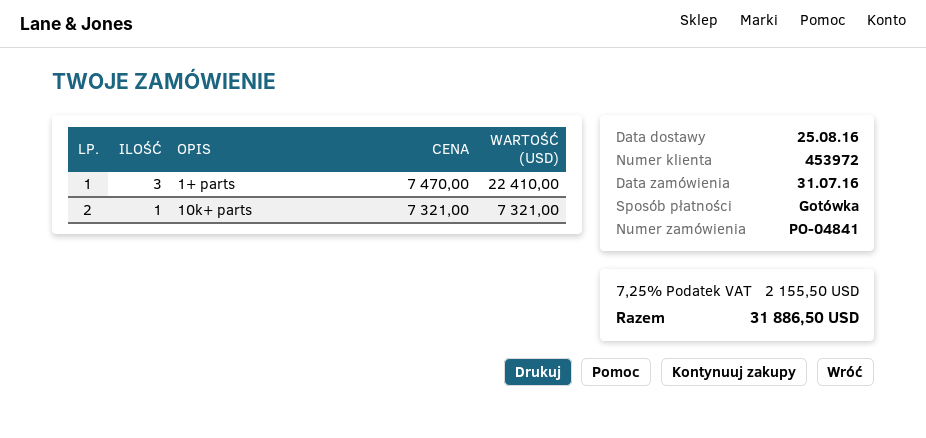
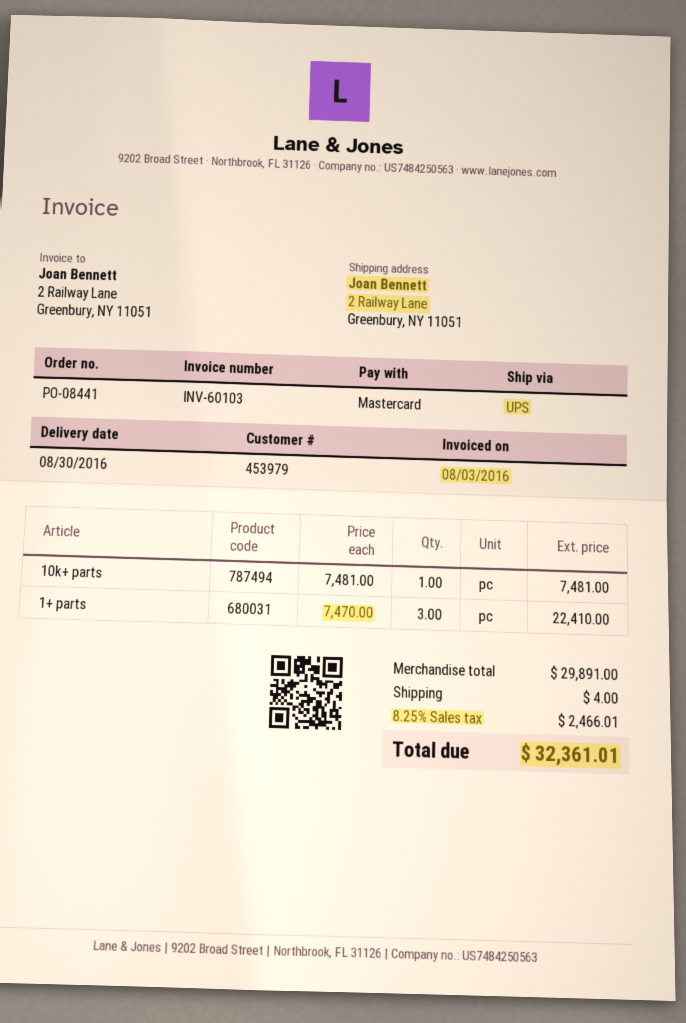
order number: PO-04841 -> PO-08441
delivery date: 2016-08-25 -> 2016-08-30
customer number: 453972 -> 453979
payment method: cash -> Mastercard
10k+ parts: 1 x 7321.00 = 7321.00 -> 1 x 7481.00 = 7481.00
shipping: none -> 4.00
tax: 7.25% = 2155.50 -> 8.25% = 2466.01
total: 31886.50 -> 32361.01

